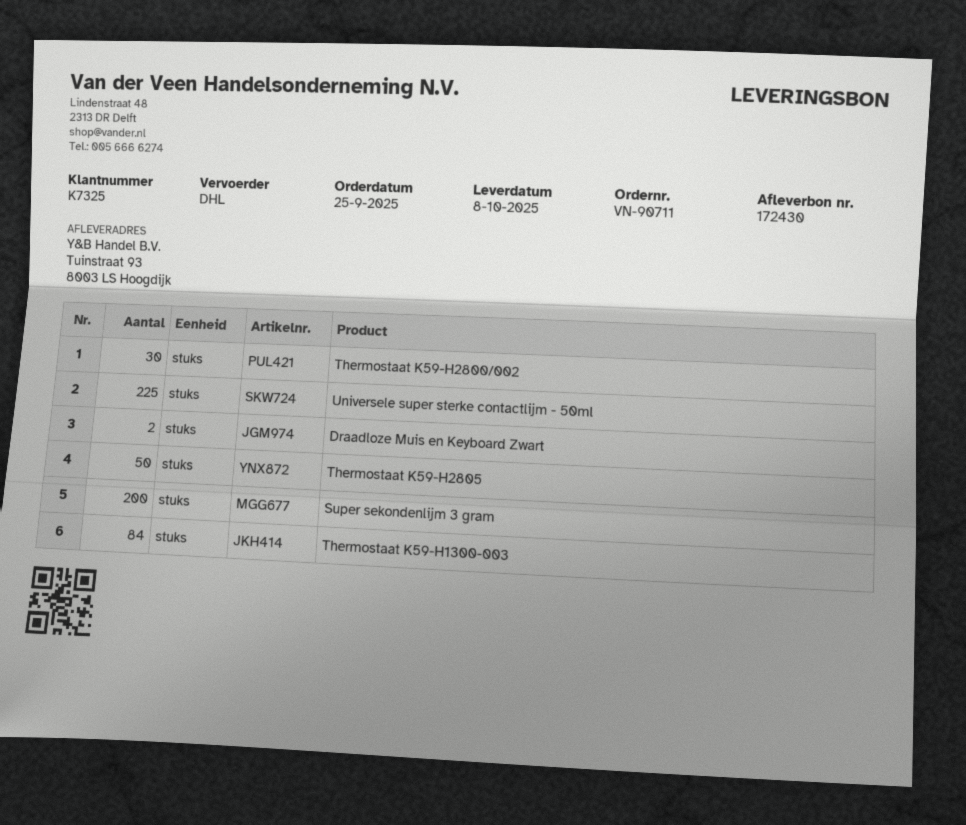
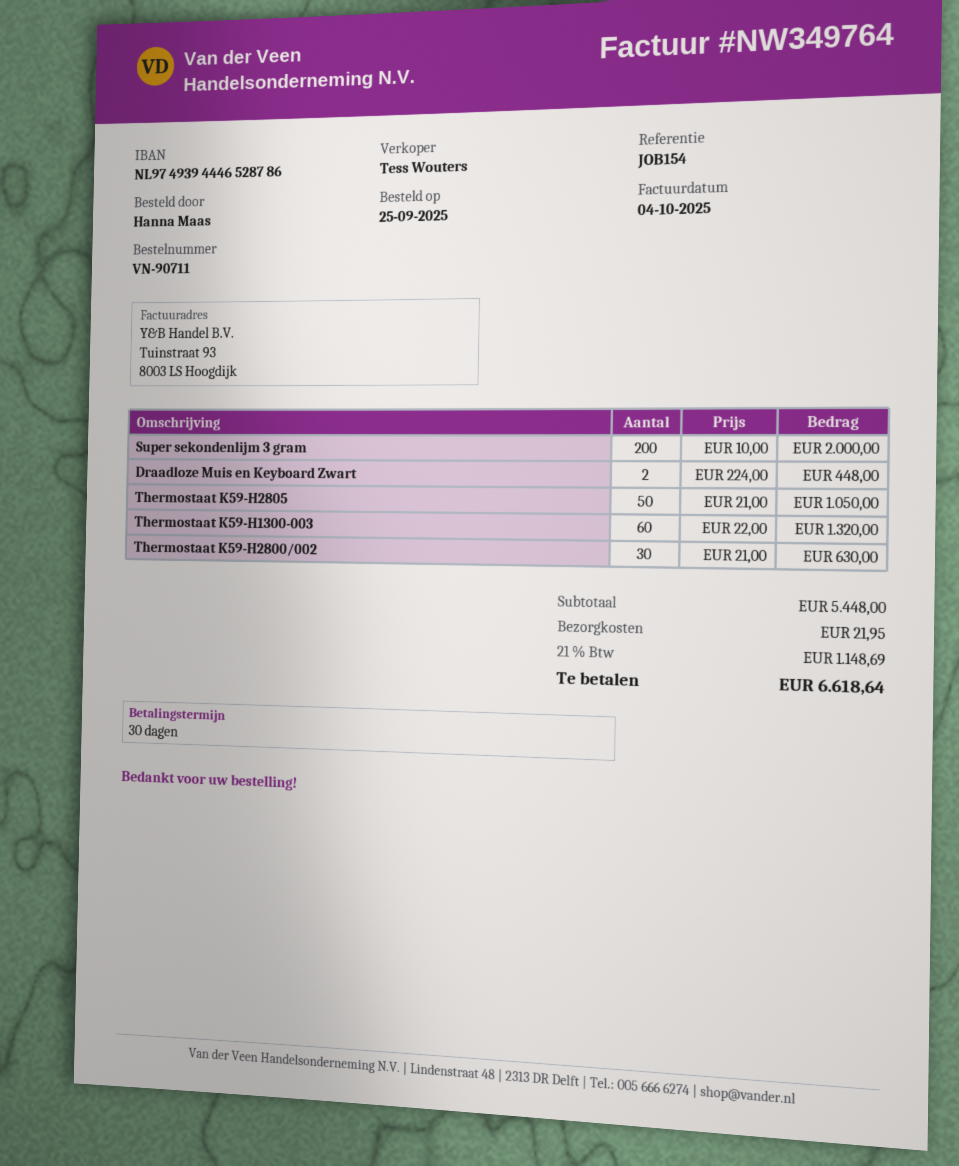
Universele super sterke contactlijm - 50ml: 225 -> none
Thermostaat K59-H1300-003: 84 -> 60

